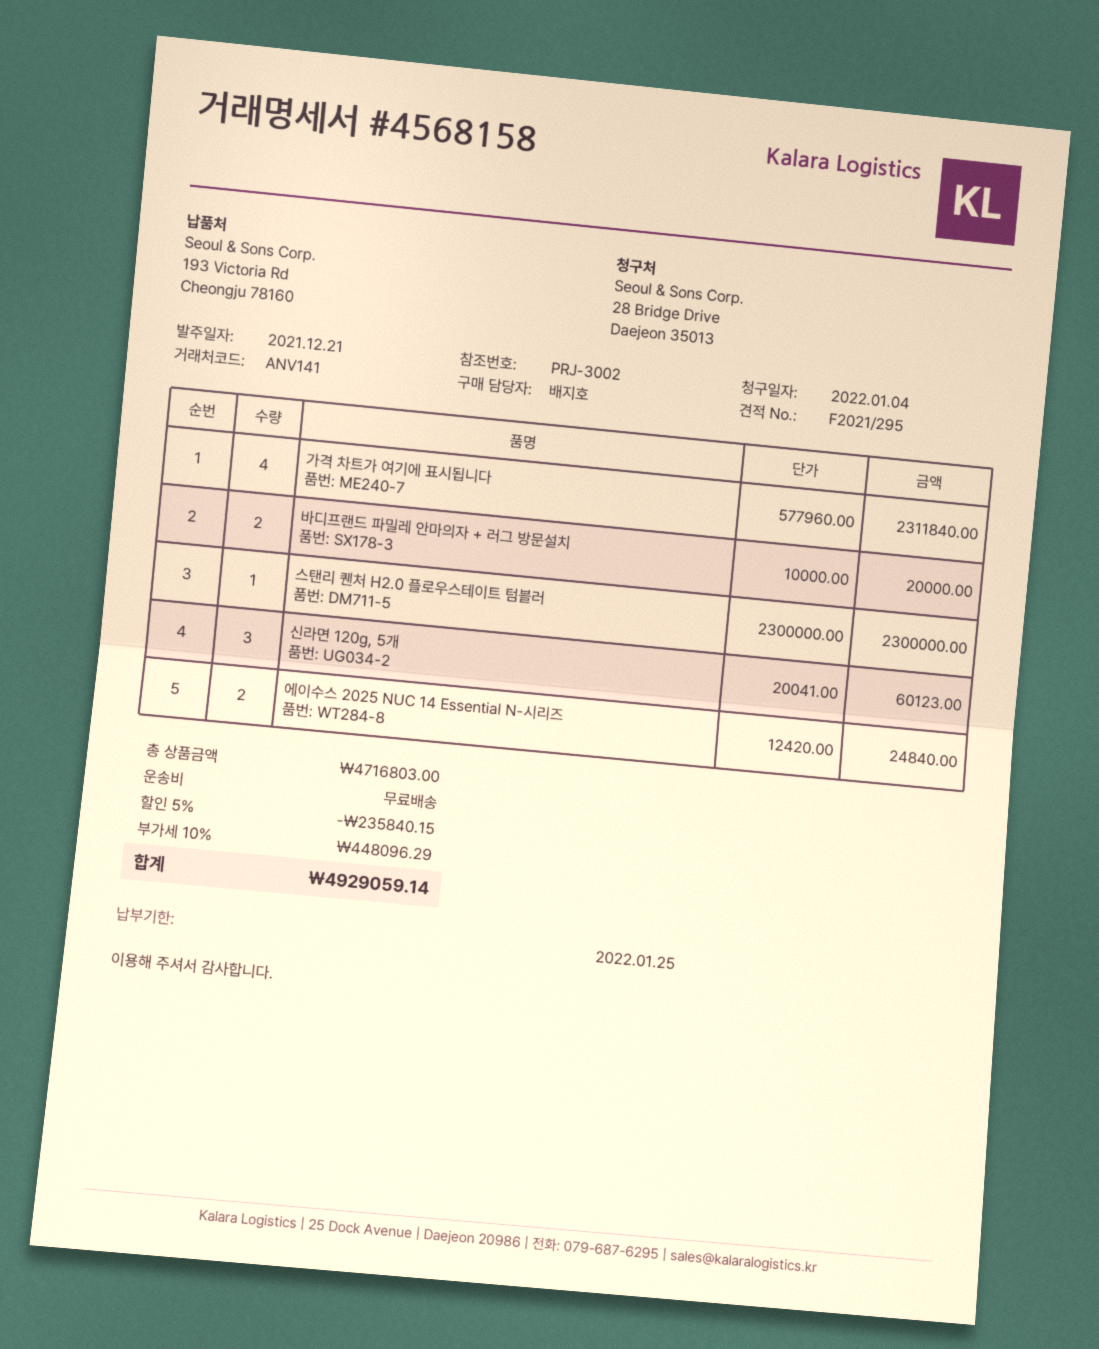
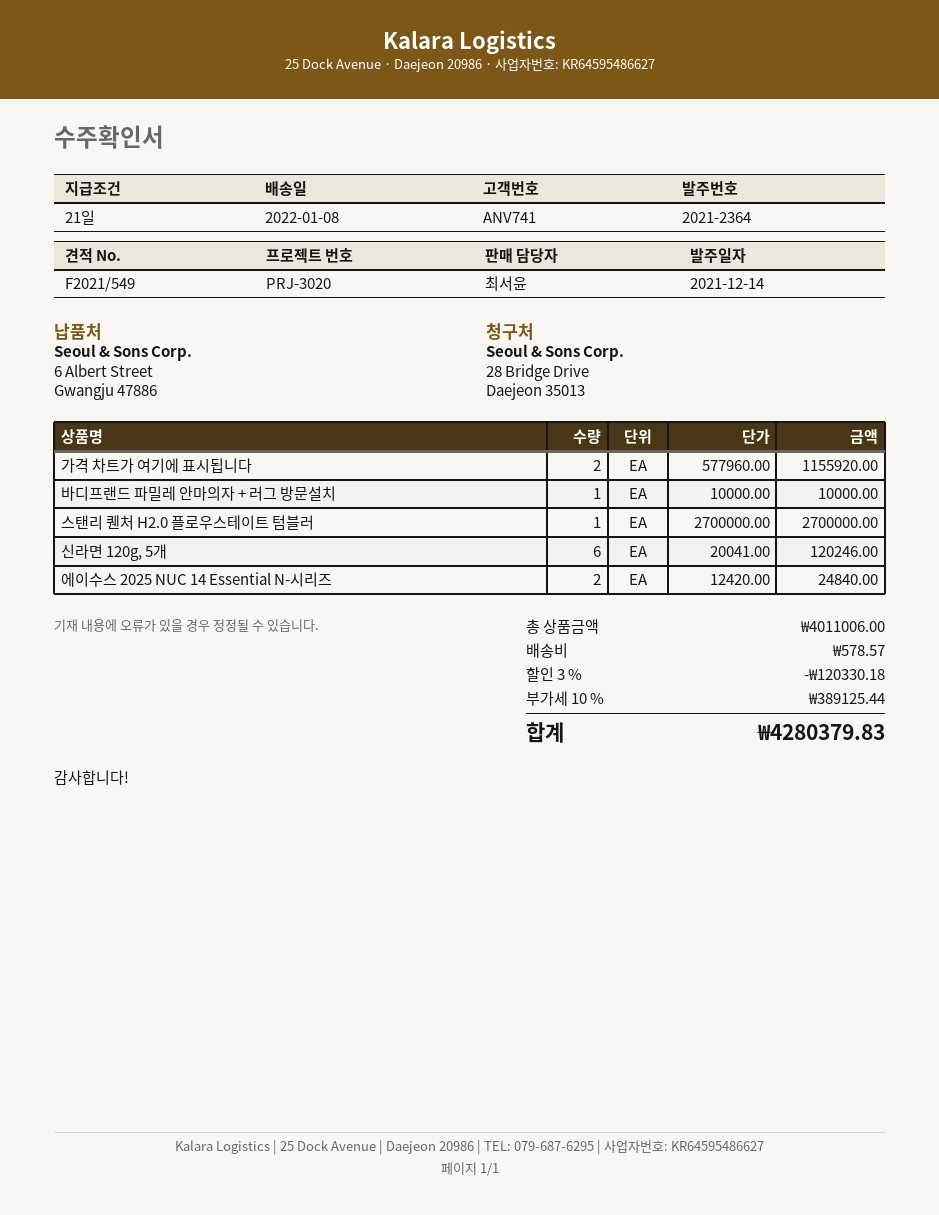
quote number: F2021/295 -> F2021/549
order date: 2021-12-21 -> 2021-12-14
customer number: ANV141 -> ANV741
reference: PRJ-3002 -> PRJ-3020
ship to: 193 Victoria Rd, Cheongju 78160 -> 6 Albert Street, Gwangju 47886
가격 차트가 여기에 표시됩니다: 4 x 577960.00 = 2311840.00 -> 2 x 577960.00 = 1155920.00
바디프랜드 파밀레 안마의자 + 러그 방문설치: 2 x 10000.00 = 20000.00 -> 1 x 10000.00 = 10000.00
스탠리 퀜처 H2.0 플로우스테이트 텀블러: 1 x 2300000.00 = 2300000.00 -> 1 x 2700000.00 = 2700000.00
신라면 120g, 5개: 3 x 20041.00 = 60123.00 -> 6 x 20041.00 = 120246.00
subtotal: 4716803.00 -> 4011006.00
discount: 5% = 235840.15 -> 3% = 120330.18
shipping: 0.00 -> 578.57
tax: 10% = 448096.29 -> 10% = 389125.44
total: 4929059.14 -> 4280379.83

